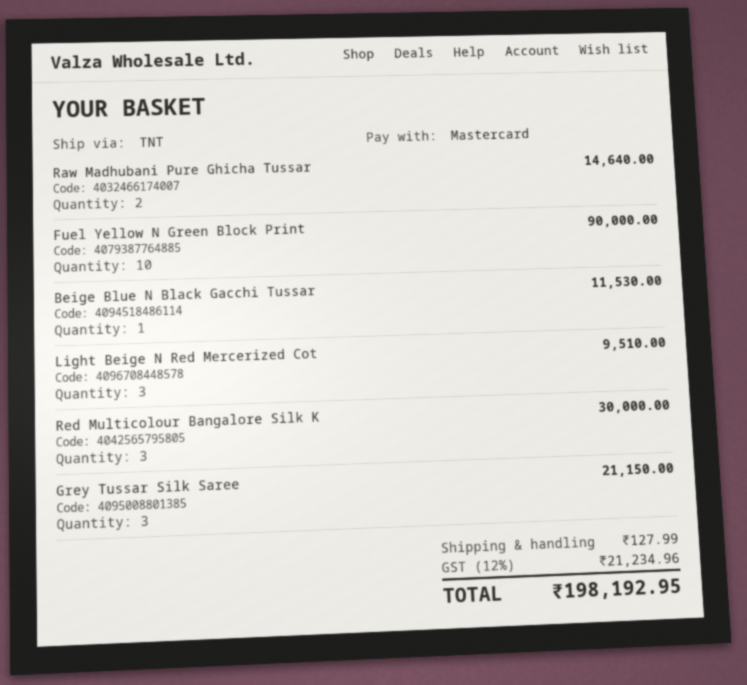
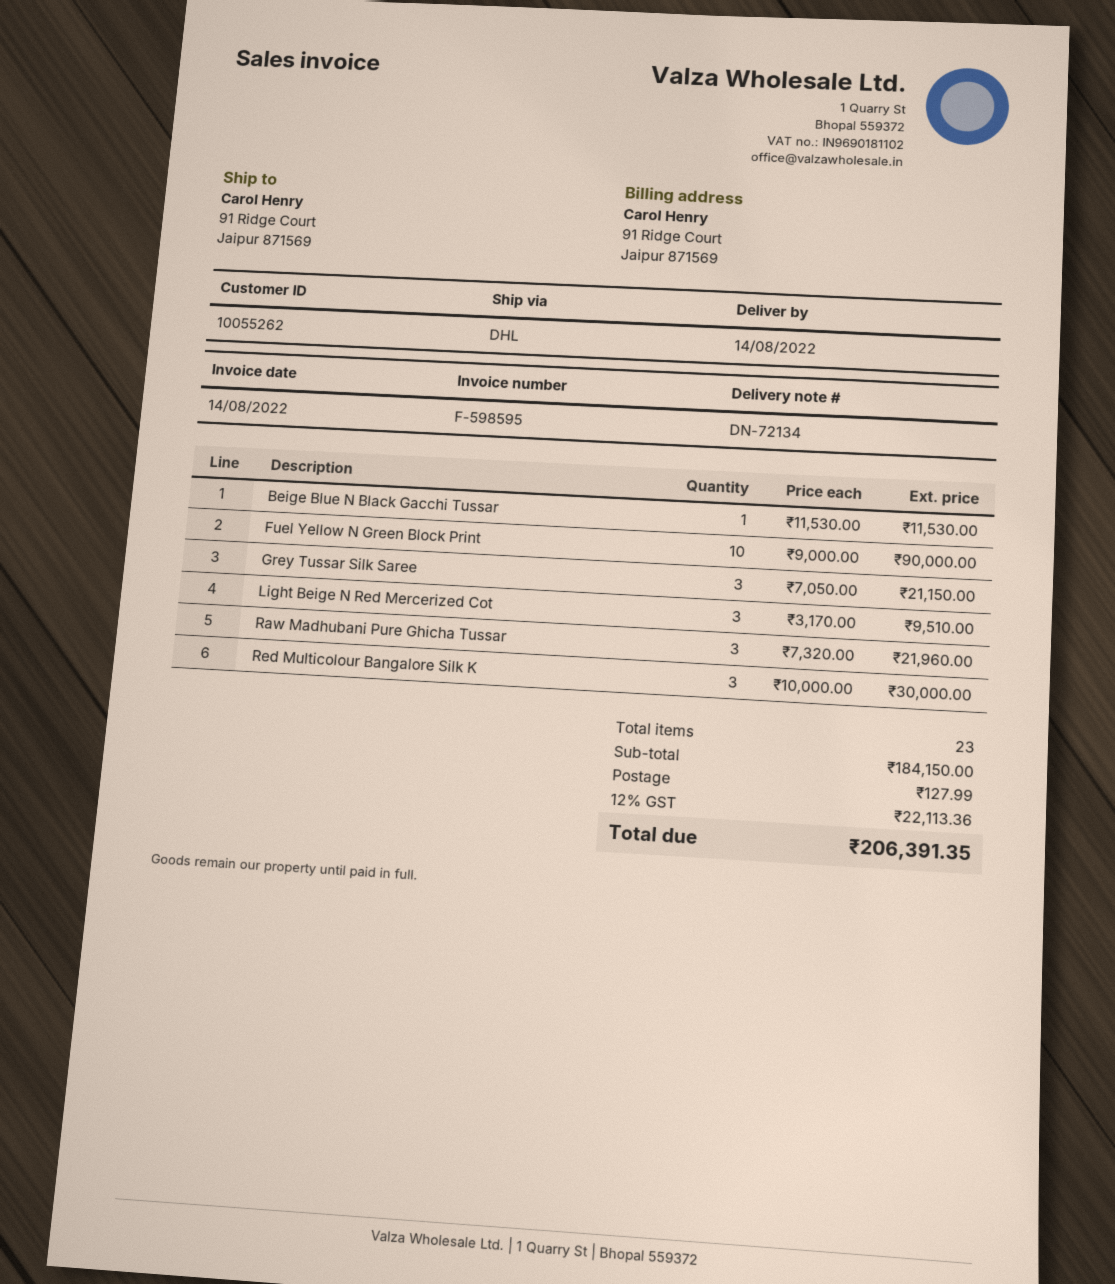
shipping method: TNT -> DHL
Raw Madhubani Pure Ghicha Tussar: 2 for 14640.00 -> 3 for 21960.00
tax: 12% = 21234.96 -> 12% = 22113.36
total: 198192.95 -> 206391.35

